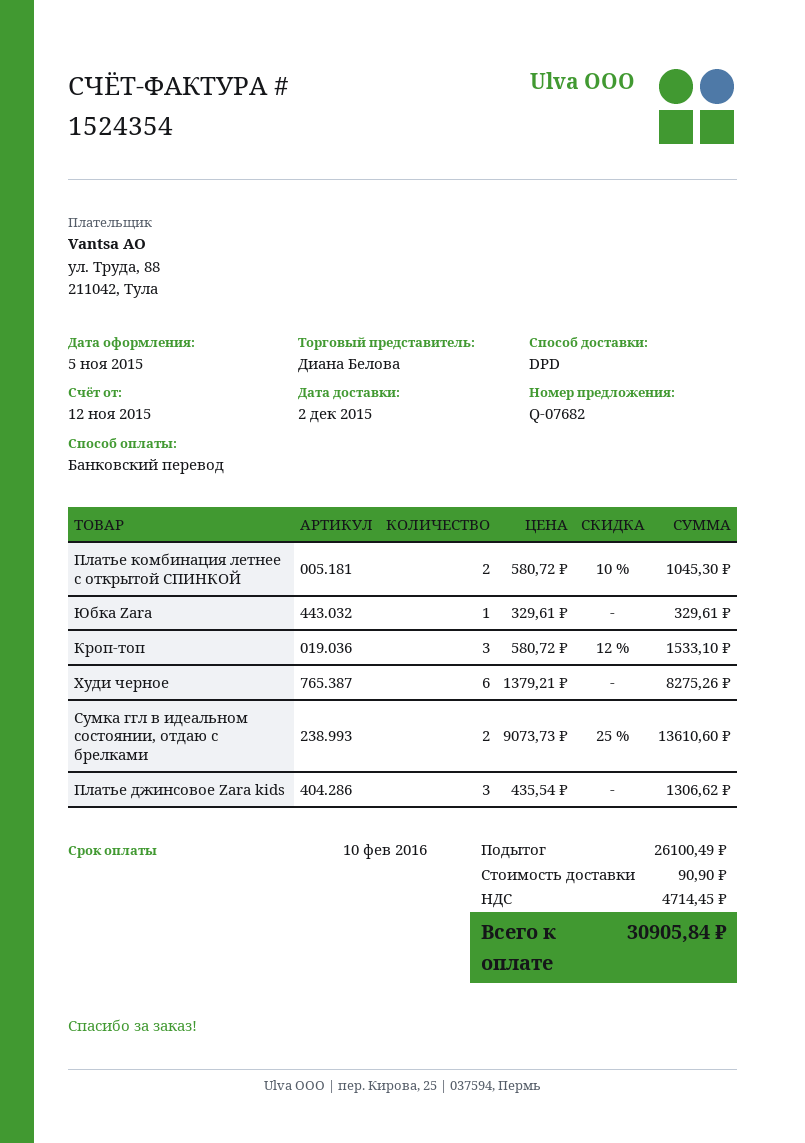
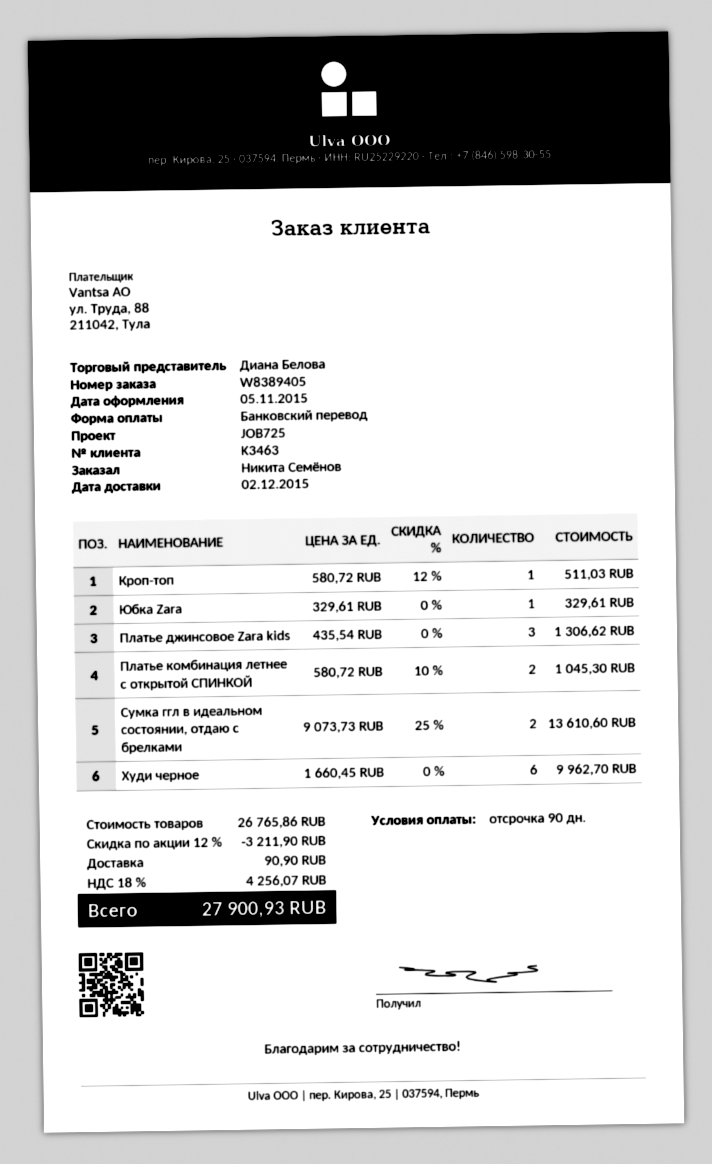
Кроп-топ: 3 x 580.72 - 12% = 1533.10 -> 1 x 580.72 - 12% = 511.03
Худи черное: 6 x 1379.21 = 8275.26 -> 6 x 1660.45 = 9962.70
subtotal: 26100.49 -> 26765.86
discount: none -> 12% = 3211.90
tax: 4714.45 -> 4256.07
total: 30905.84 -> 27900.93

